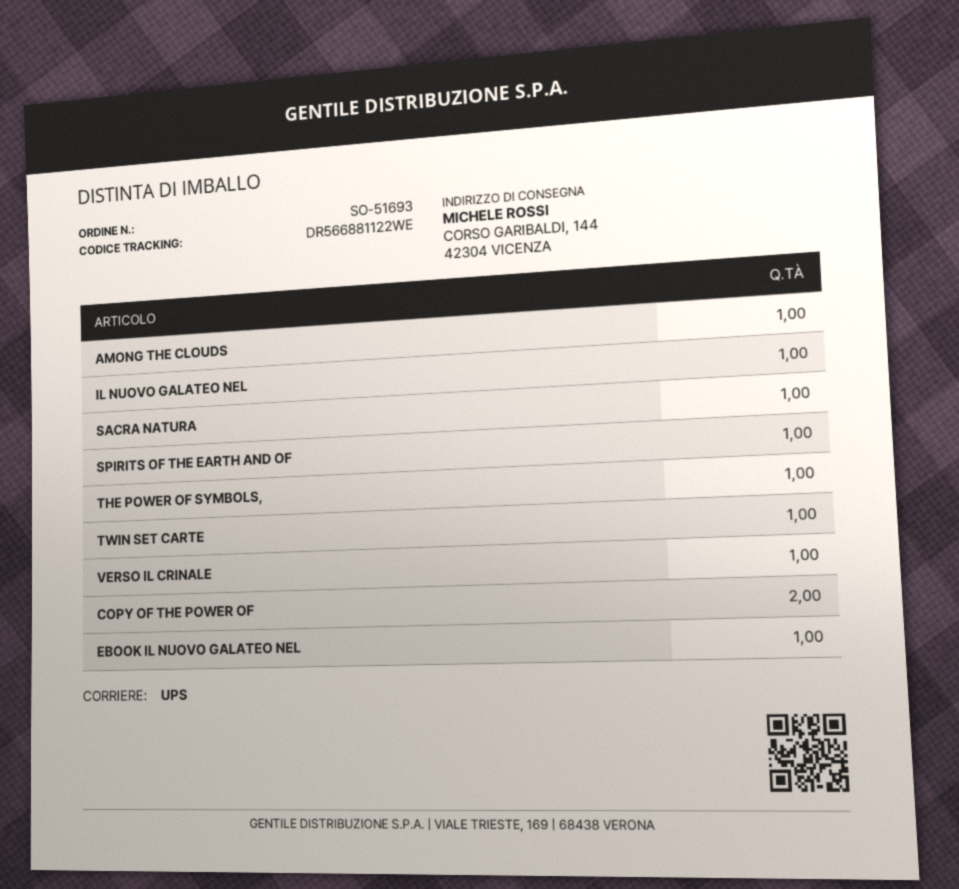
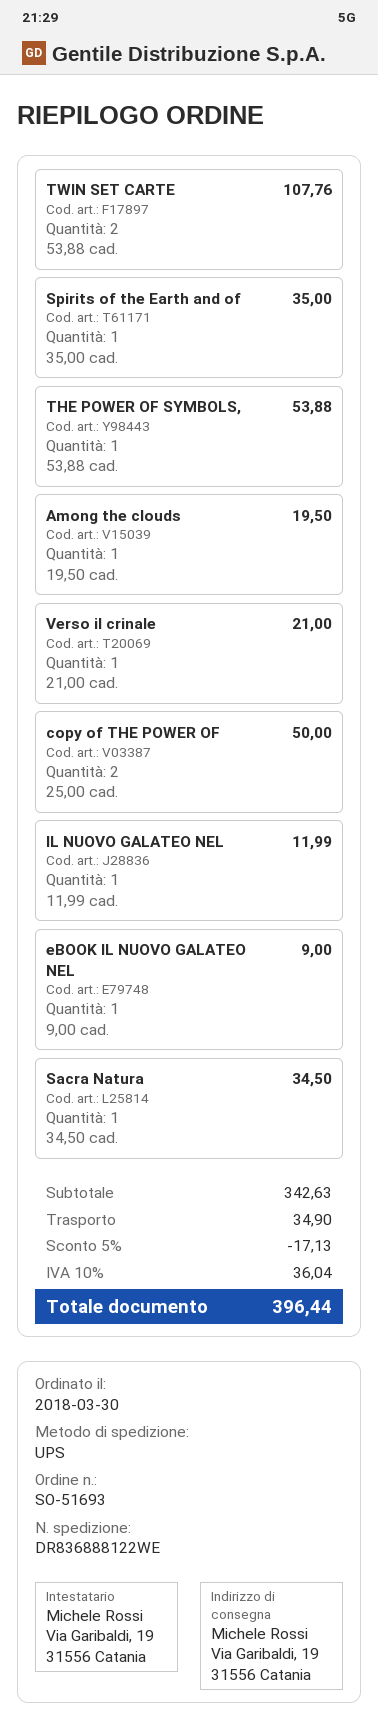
tracking number: DR566881122WE -> DR836888122WE
ship to: CORSO GARIBALDI, 144, 42304 VICENZA -> Via Garibaldi, 19, 31556 Catania
TWIN SET CARTE: 1 -> 2

